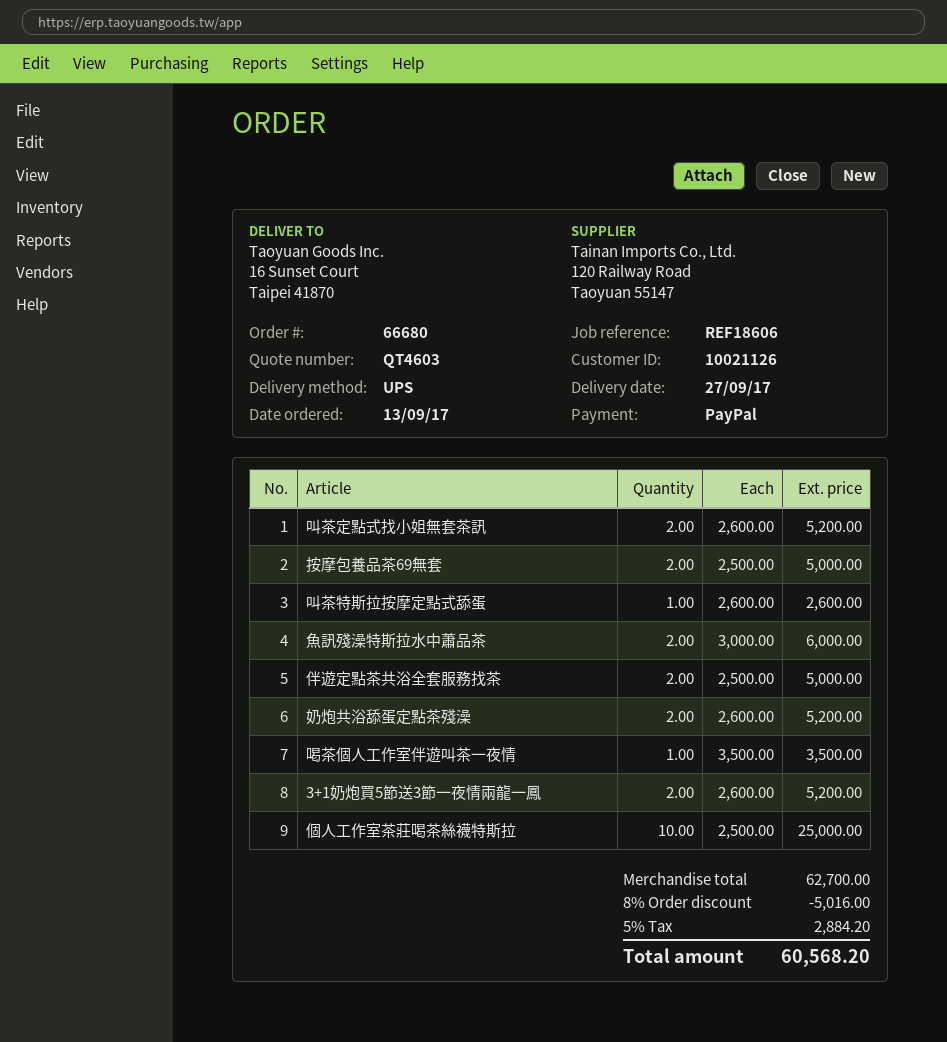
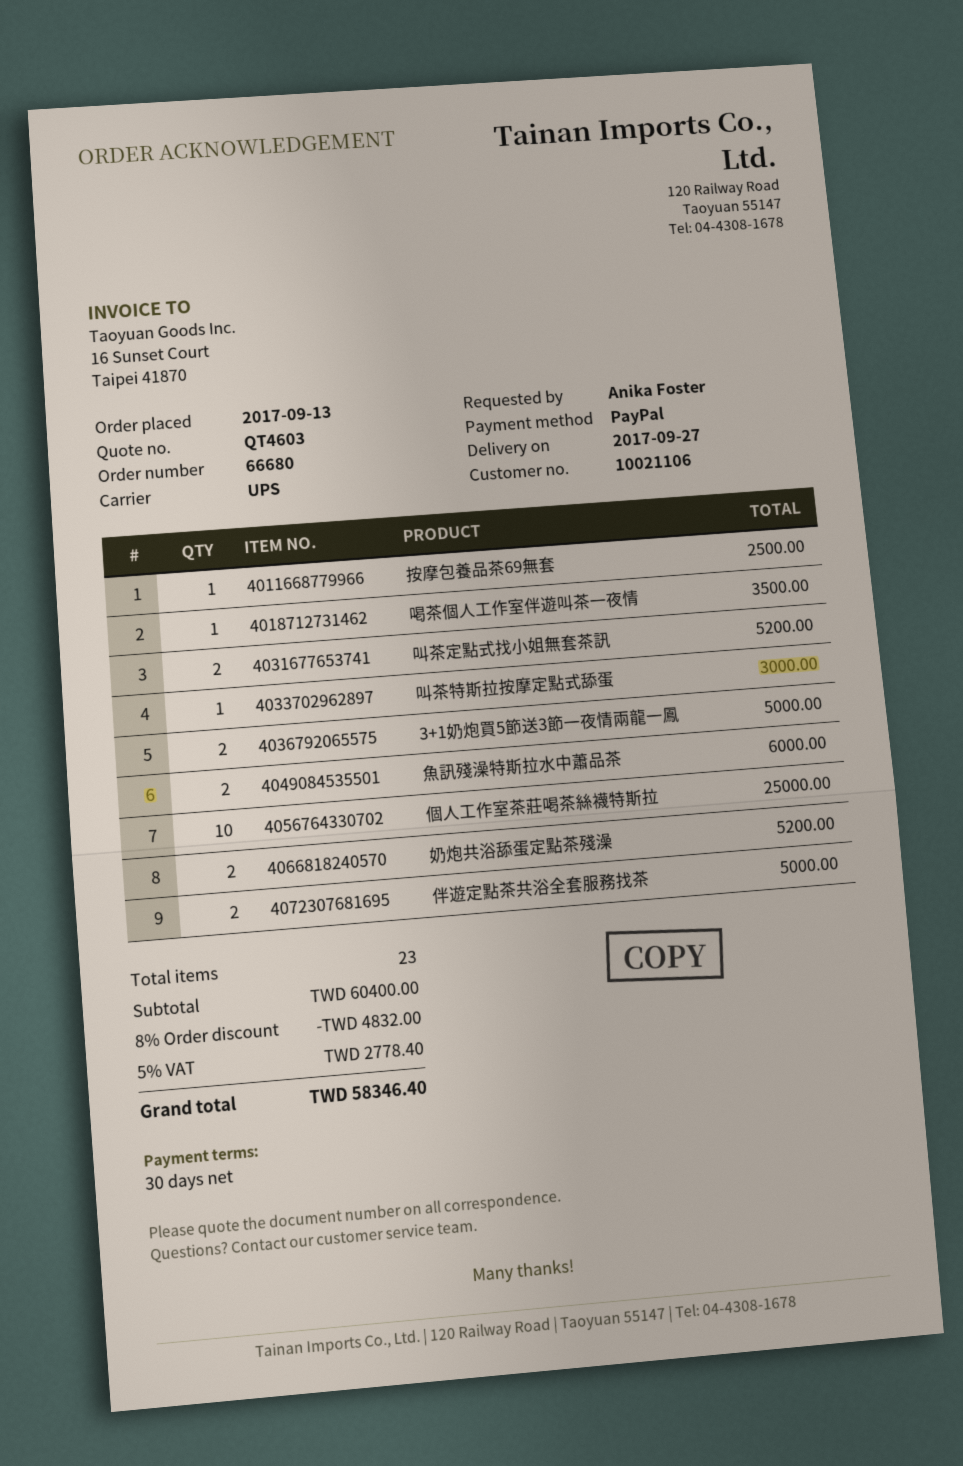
customer number: 10021126 -> 10021106
按摩包養品茶69無套: 2 for 5000.00 -> 1 for 2500.00
叫茶特斯拉按摩定點式舔蛋: 1 for 2600.00 -> 1 for 3000.00
3+1奶炮買5節送3節一夜情兩龍一鳳: 2 for 5200.00 -> 2 for 5000.00
subtotal: 62700.00 -> 60400.00
discount: 8% = 5016.00 -> 8% = 4832.00
tax: 5% = 2884.20 -> 5% = 2778.40
total: 60568.20 -> 58346.40

